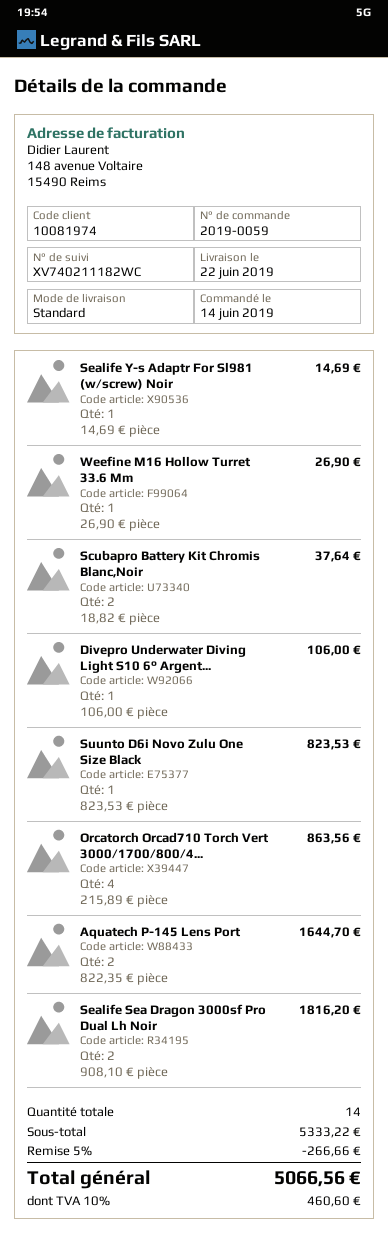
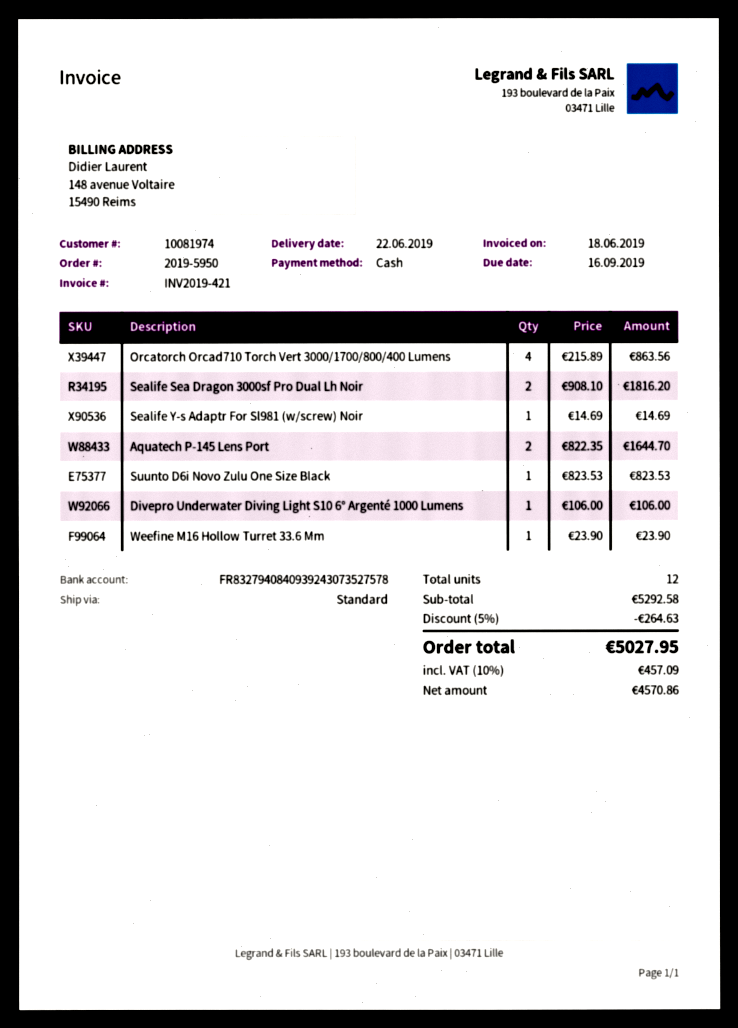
order number: 2019-0059 -> 2019-5950
Weefine M16 Hollow Turret 33.6 Mm: 1 x 26.90 = 26.90 -> 1 x 23.90 = 23.90
Scubapro Battery Kit Chromis Blanc,Noir: 2 x 18.82 = 37.64 -> none
total quantity: 14 -> 12
subtotal: 5333.22 -> 5292.58
discount: 5% = 266.66 -> 5% = 264.63
tax: 10% = 460.60 -> 10% = 457.09
total: 5066.56 -> 5027.95

